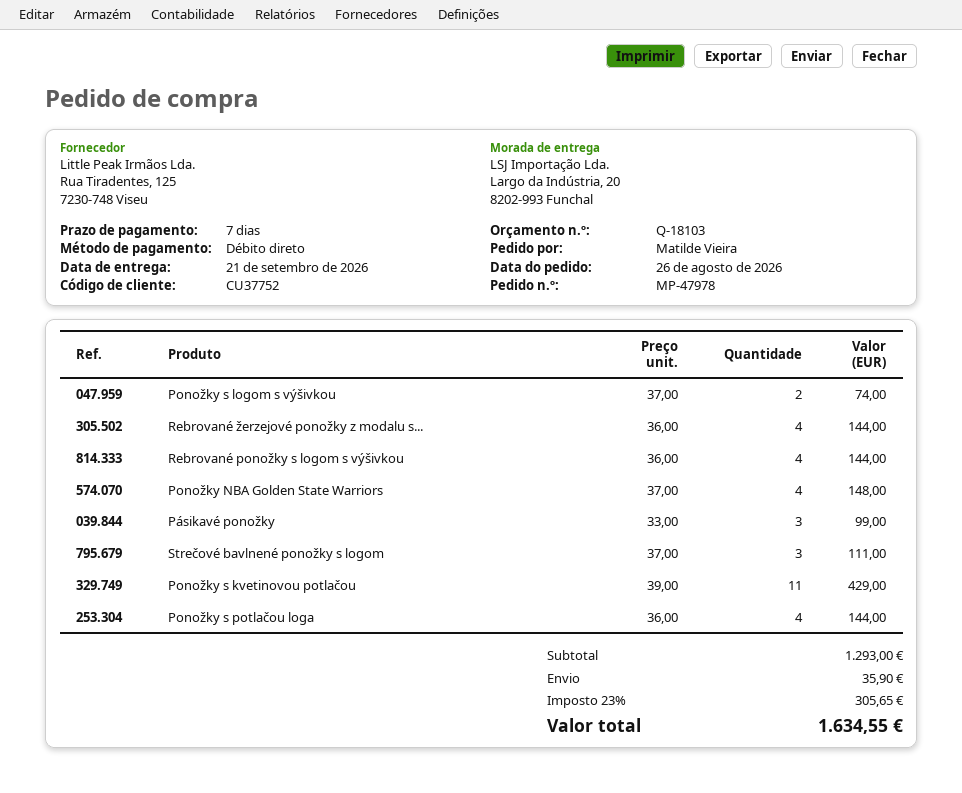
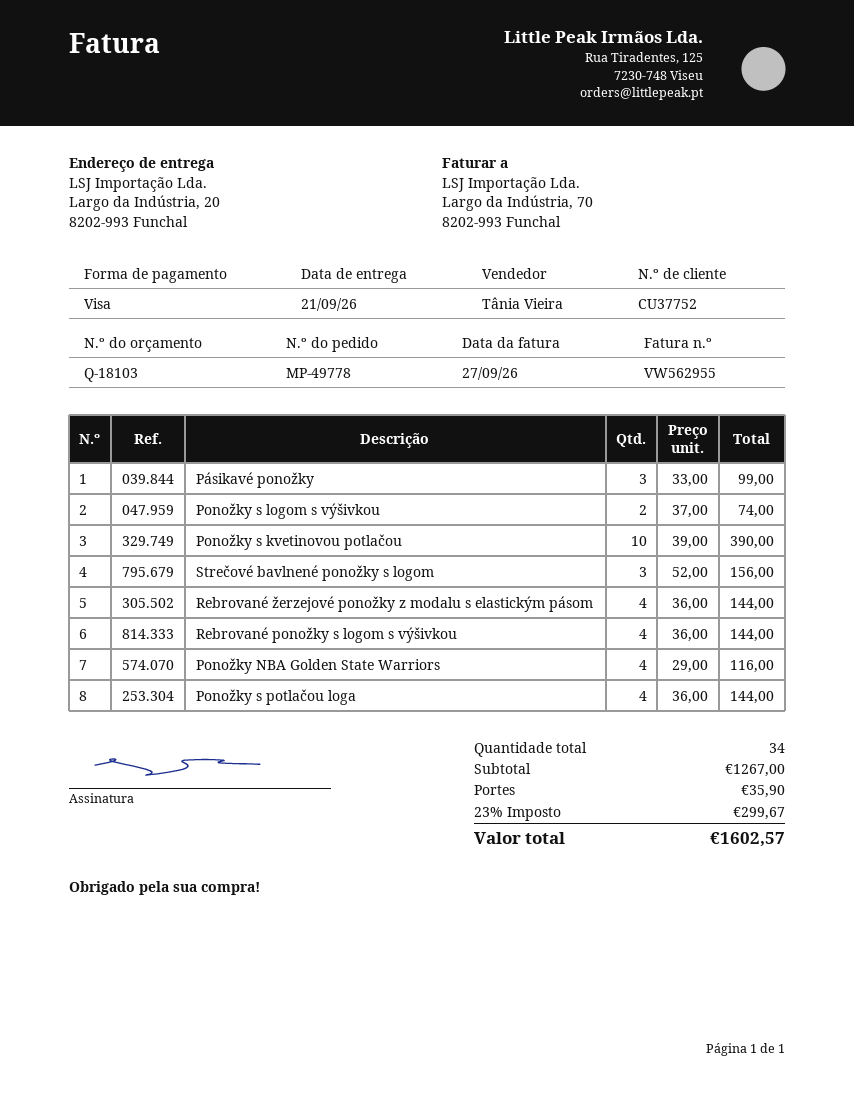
order number: MP-47978 -> MP-49778
payment method: direct debit -> Visa
Ponožky NBA Golden State Warriors: 4 x 37.00 = 148.00 -> 4 x 29.00 = 116.00
Strečové bavlnené ponožky s logom: 3 x 37.00 = 111.00 -> 3 x 52.00 = 156.00
Ponožky s kvetinovou potlačou: 11 x 39.00 = 429.00 -> 10 x 39.00 = 390.00
subtotal: 1293.00 -> 1267.00
tax: 23% = 305.65 -> 23% = 299.67
total: 1634.55 -> 1602.57

